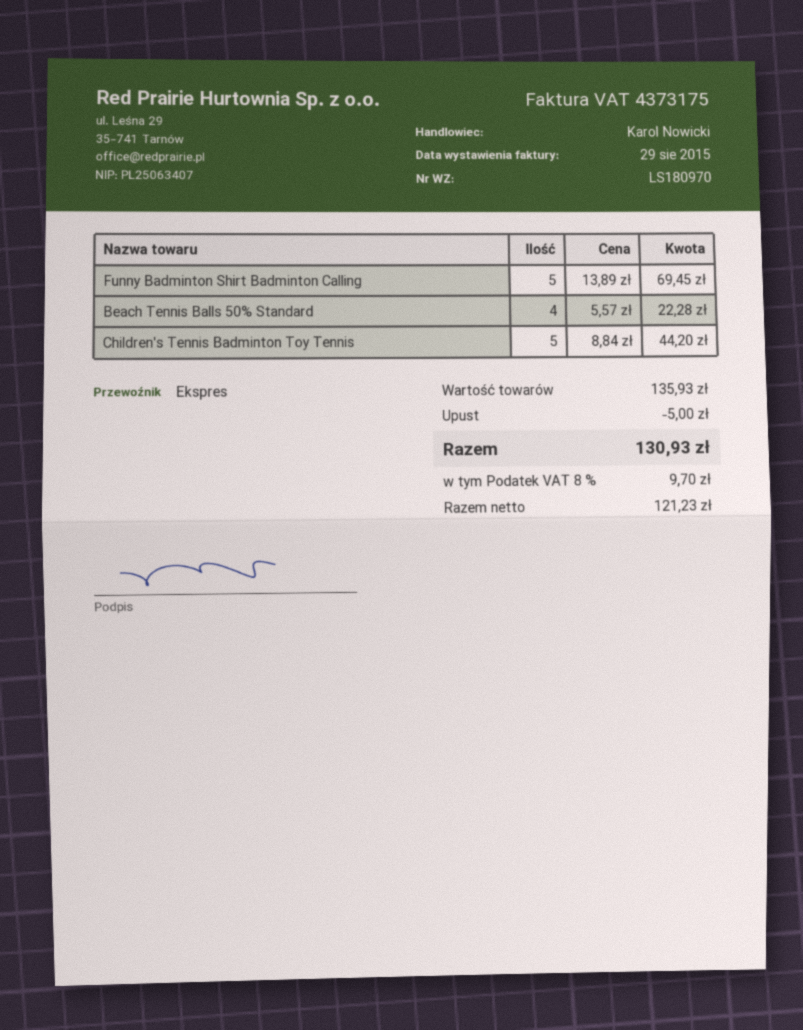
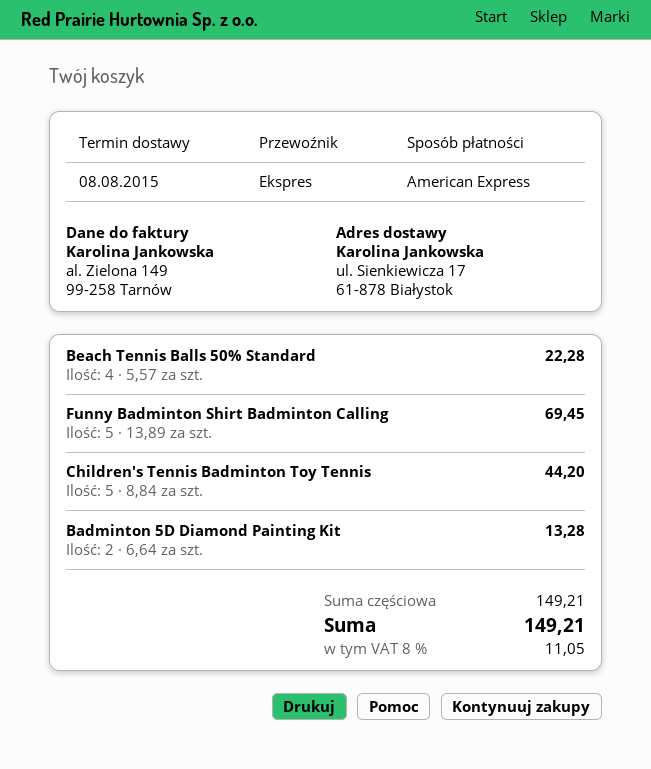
Badminton 5D Diamond Painting Kit: none -> 2 x 6.64 = 13.28
subtotal: 135.93 -> 149.21
discount: 5.00 -> none
tax: 8% = 9.70 -> 8% = 11.05
total: 130.93 -> 149.21

